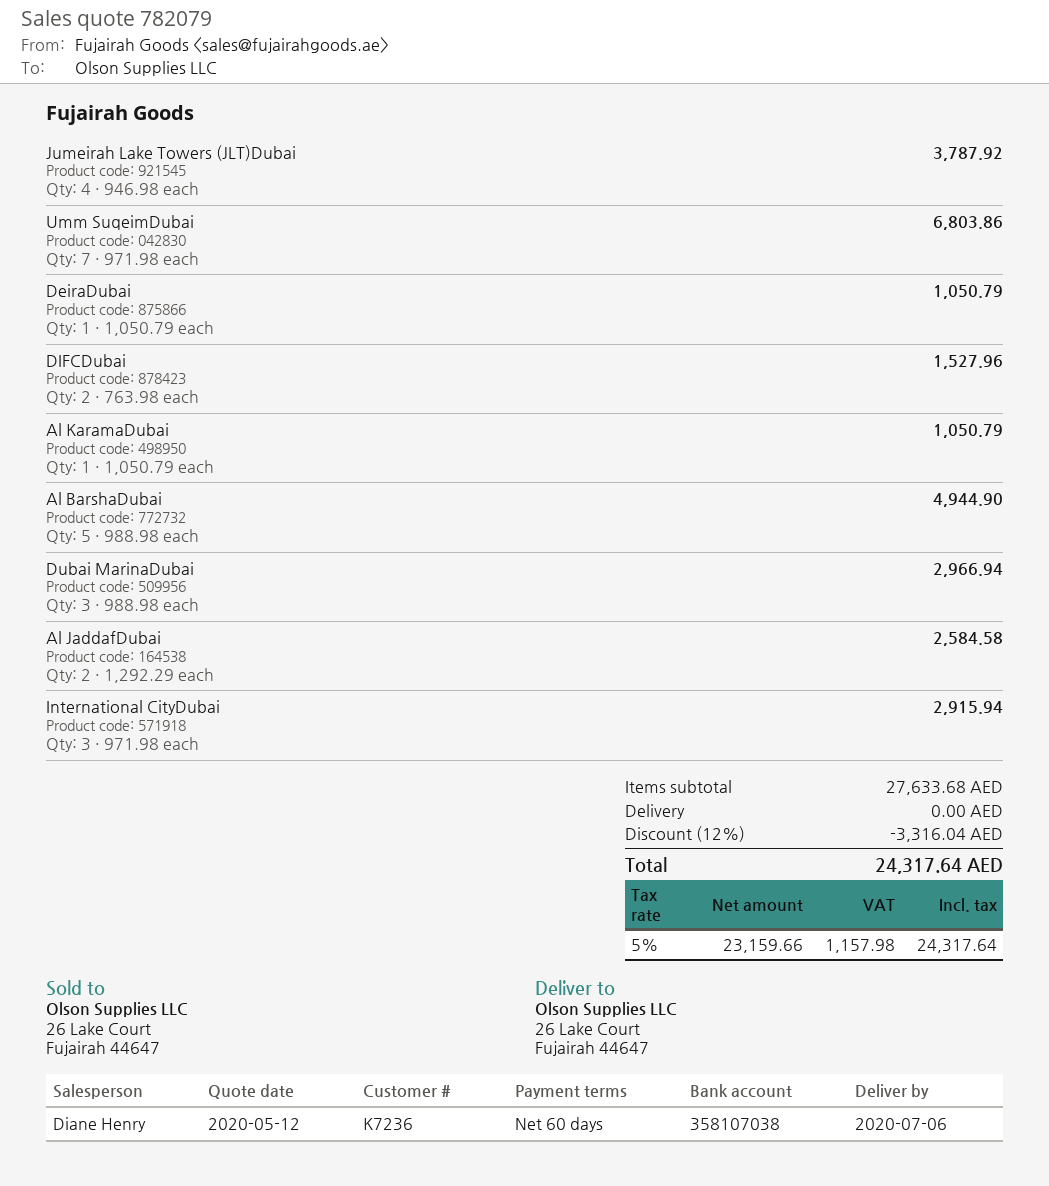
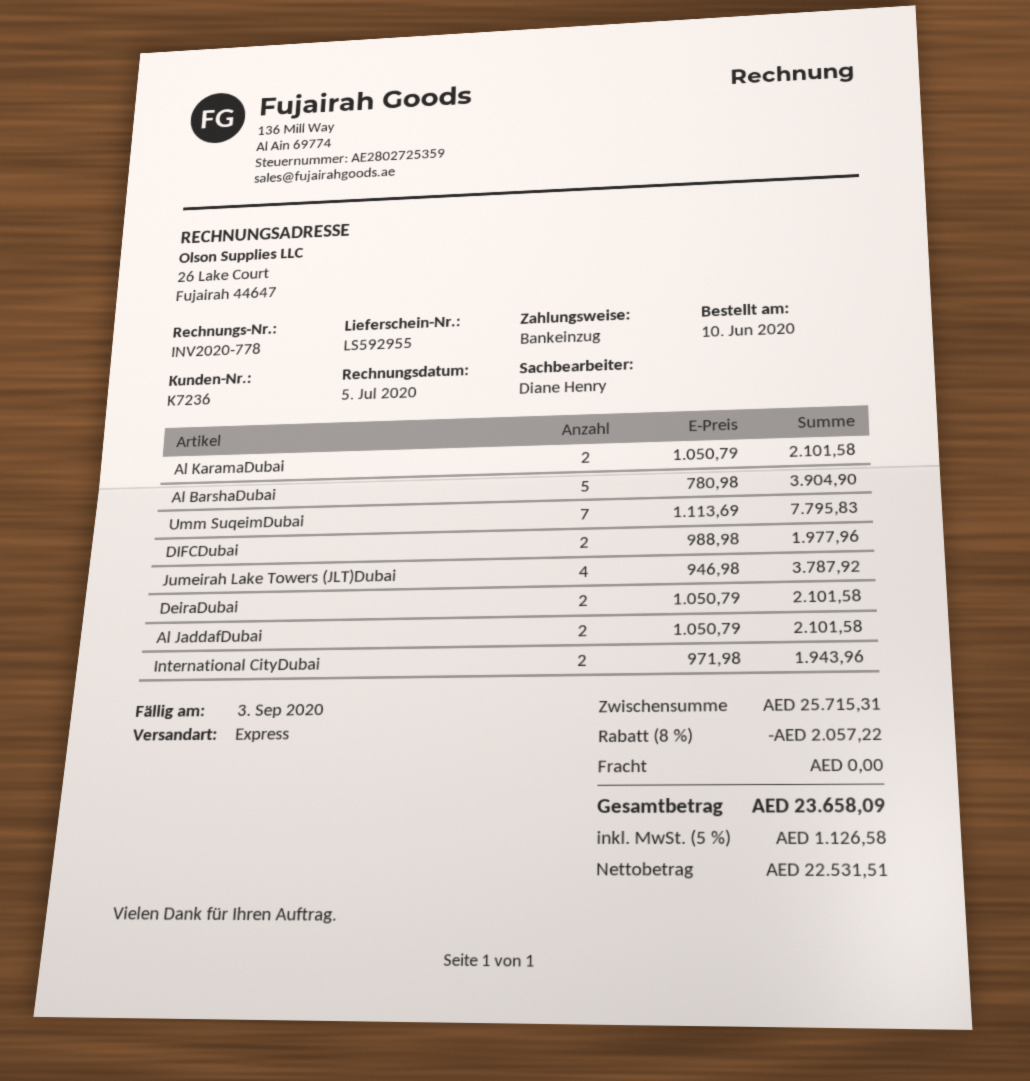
Umm SuqeimDubai: 7 x 971.98 = 6803.86 -> 7 x 1113.69 = 7795.83
DeiraDubai: 1 x 1050.79 = 1050.79 -> 2 x 1050.79 = 2101.58
DIFCDubai: 2 x 763.98 = 1527.96 -> 2 x 988.98 = 1977.96
Al KaramaDubai: 1 x 1050.79 = 1050.79 -> 2 x 1050.79 = 2101.58
Al BarshaDubai: 5 x 988.98 = 4944.90 -> 5 x 780.98 = 3904.90
Dubai MarinaDubai: 3 x 988.98 = 2966.94 -> none
Al JaddafDubai: 2 x 1292.29 = 2584.58 -> 2 x 1050.79 = 2101.58
International CityDubai: 3 x 971.98 = 2915.94 -> 2 x 971.98 = 1943.96
subtotal: 27633.68 -> 25715.31
discount: 12% = 3316.04 -> 8% = 2057.22
net: 23159.66 -> 22531.51
tax: 5% = 1157.98 -> 5% = 1126.58
total: 24317.64 -> 23658.09

